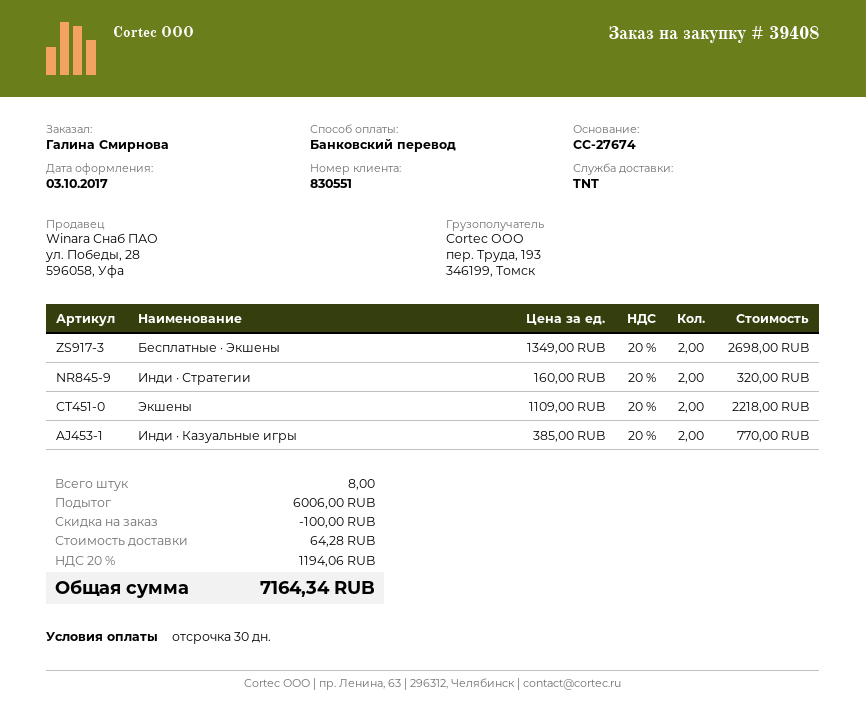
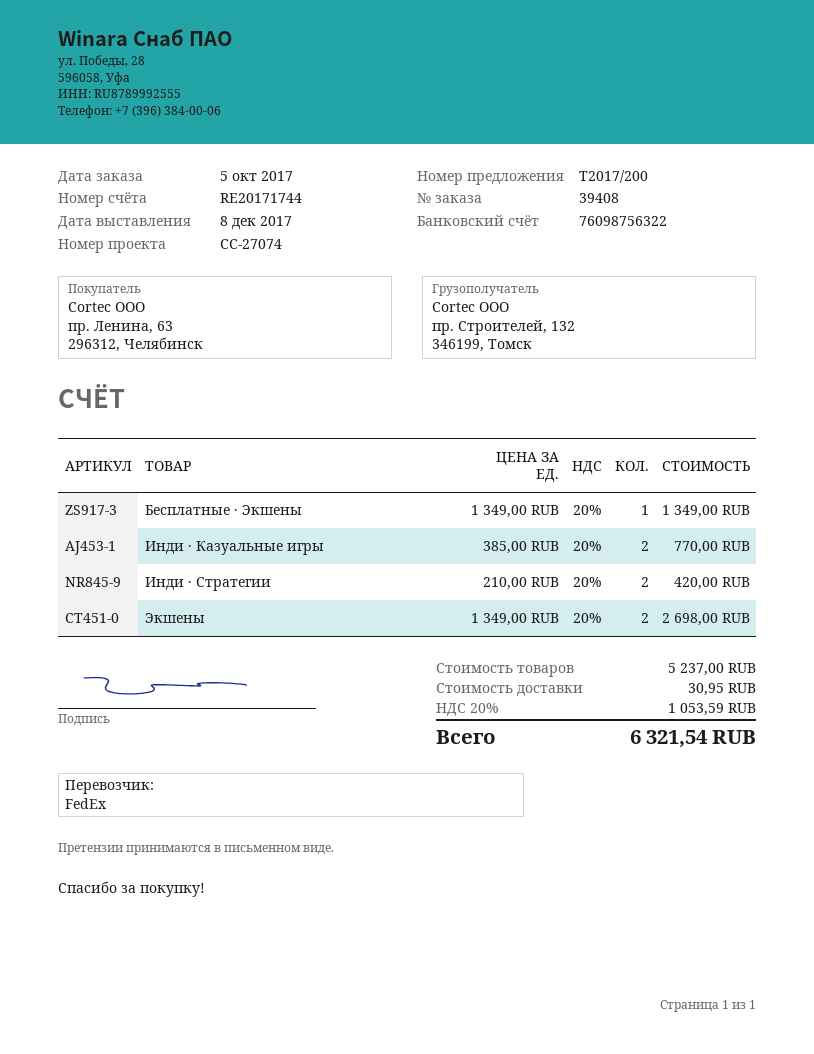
order date: 2017-10-03 -> 2017-10-05
reference: CC-27674 -> CC-27074
shipping method: TNT -> FedEx
ship to: пер. Труда, 193, 346199, Томск -> пр. Строителей, 132, 346199, Томск
Бесплатные · Экшены: 2 x 1349.00 = 2698.00 -> 1 x 1349.00 = 1349.00
Инди · Стратегии: 2 x 160.00 = 320.00 -> 2 x 210.00 = 420.00
Экшены: 2 x 1109.00 = 2218.00 -> 2 x 1349.00 = 2698.00
subtotal: 6006.00 -> 5237.00
discount: 100.00 -> none
shipping: 64.28 -> 30.95
tax: 20% = 1194.06 -> 20% = 1053.59
total: 7164.34 -> 6321.54

